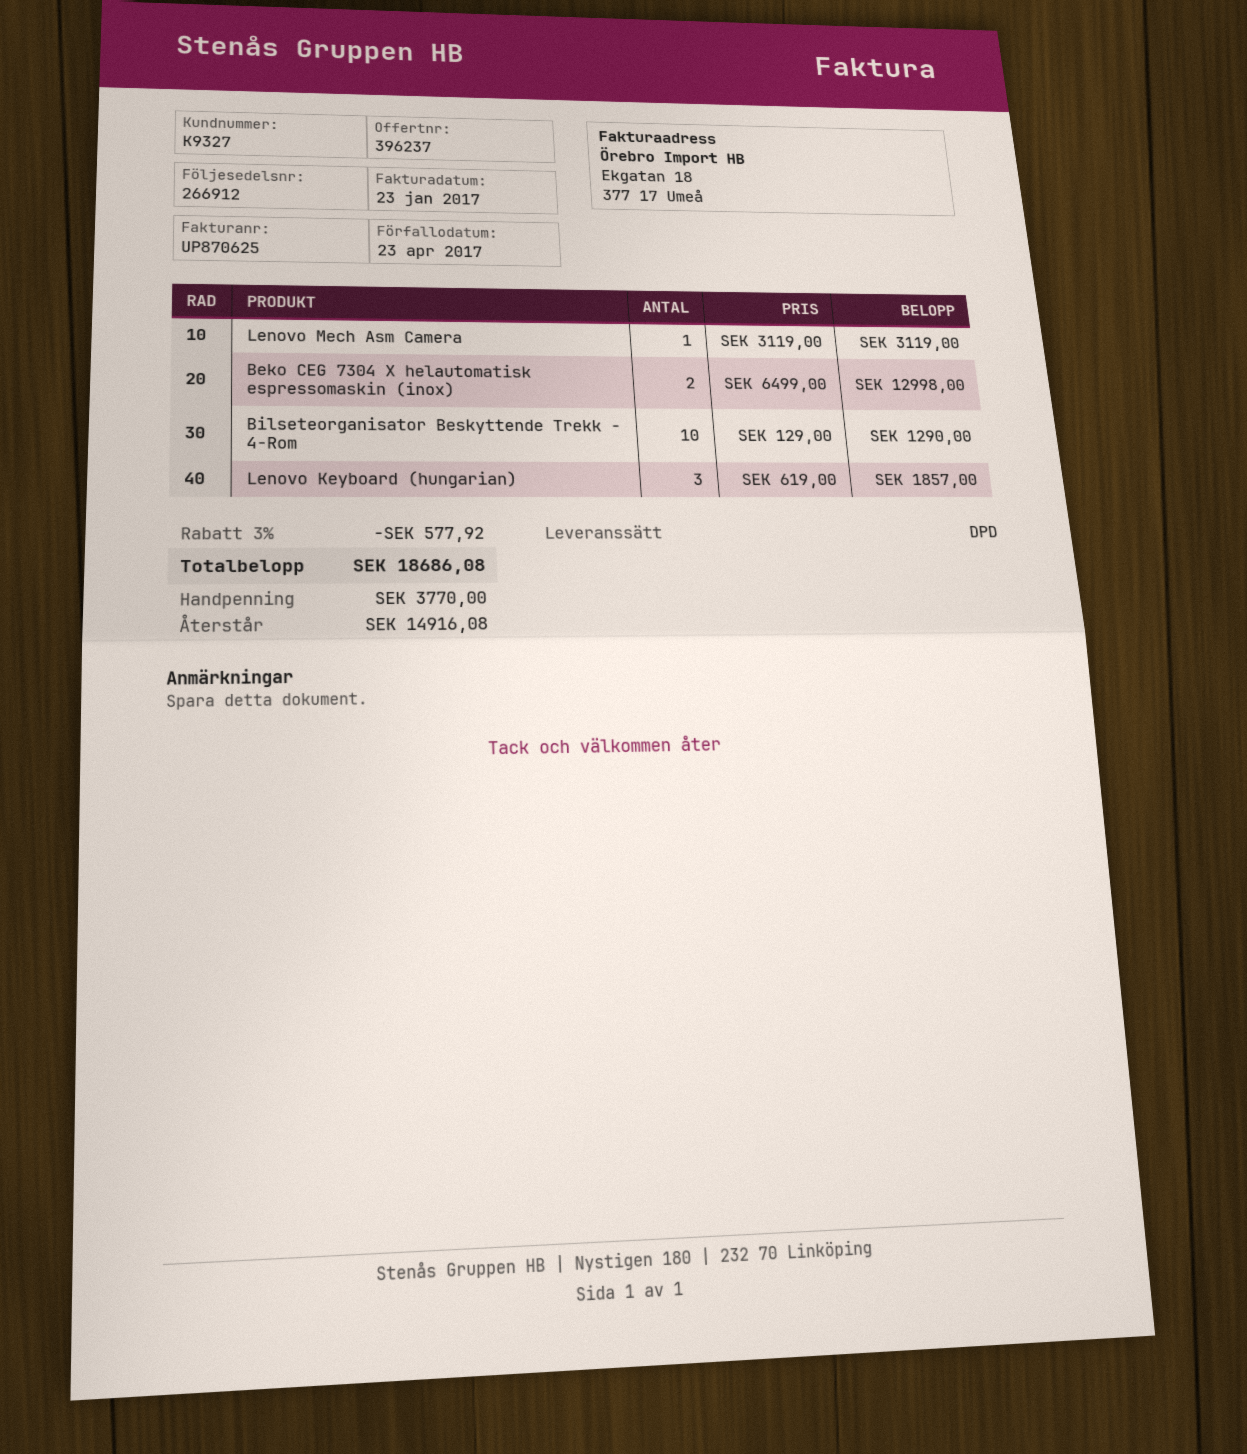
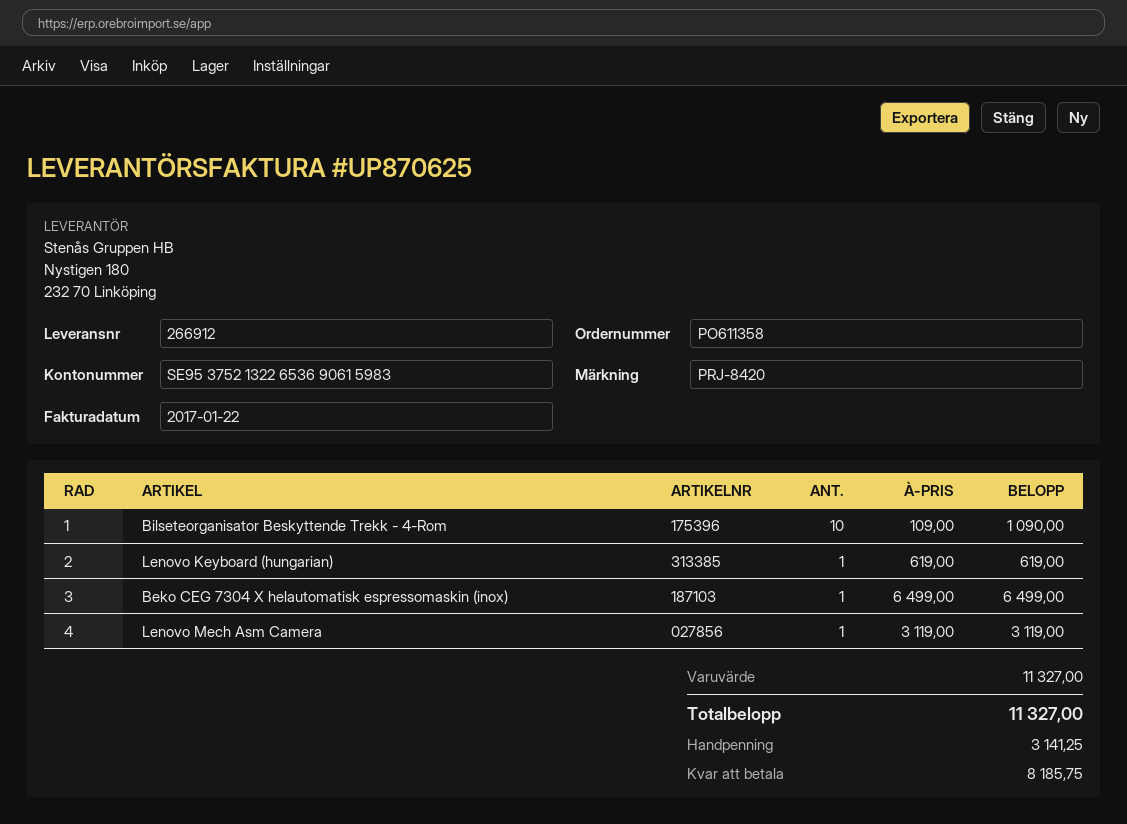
invoice date: 2017-01-23 -> 2017-01-22
Beko CEG 7304 X helautomatisk espressomaskin (inox): 2 x 6499.00 = 12998.00 -> 1 x 6499.00 = 6499.00
Bilseteorganisator Beskyttende Trekk - 4-Rom: 10 x 129.00 = 1290.00 -> 10 x 109.00 = 1090.00
Lenovo Keyboard (hungarian): 3 x 619.00 = 1857.00 -> 1 x 619.00 = 619.00
discount: 3% = 577.92 -> none
total: 18686.08 -> 11327.00
deposit: 3770.00 -> 3141.25
balance: 14916.08 -> 8185.75

